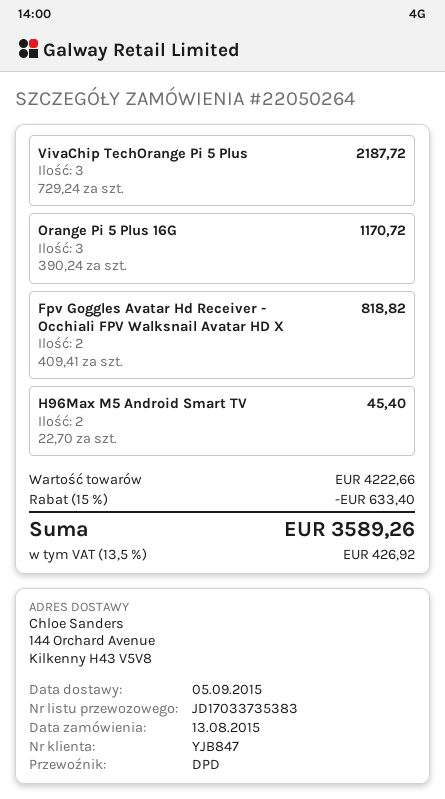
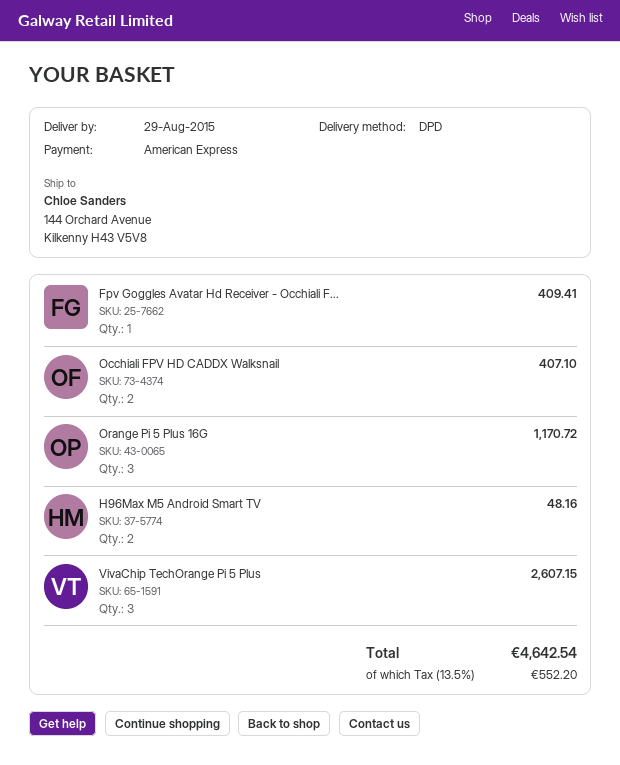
delivery date: 2015-09-05 -> 2015-08-29
VivaChip TechOrange Pi 5 Plus: 3 for 2187.72 -> 3 for 2607.15
Fpv Goggles Avatar Hd Receiver - Occhiali FPV Walksnail Avatar HD X: 2 for 818.82 -> 1 for 409.41
H96Max M5 Android Smart TV: 2 for 45.40 -> 2 for 48.16
Occhiali FPV HD CADDX Walksnail: none -> 2 for 407.10
discount: 15% = 633.40 -> none
tax: 13.5% = 426.92 -> 13.5% = 552.20
total: 3589.26 -> 4642.54

